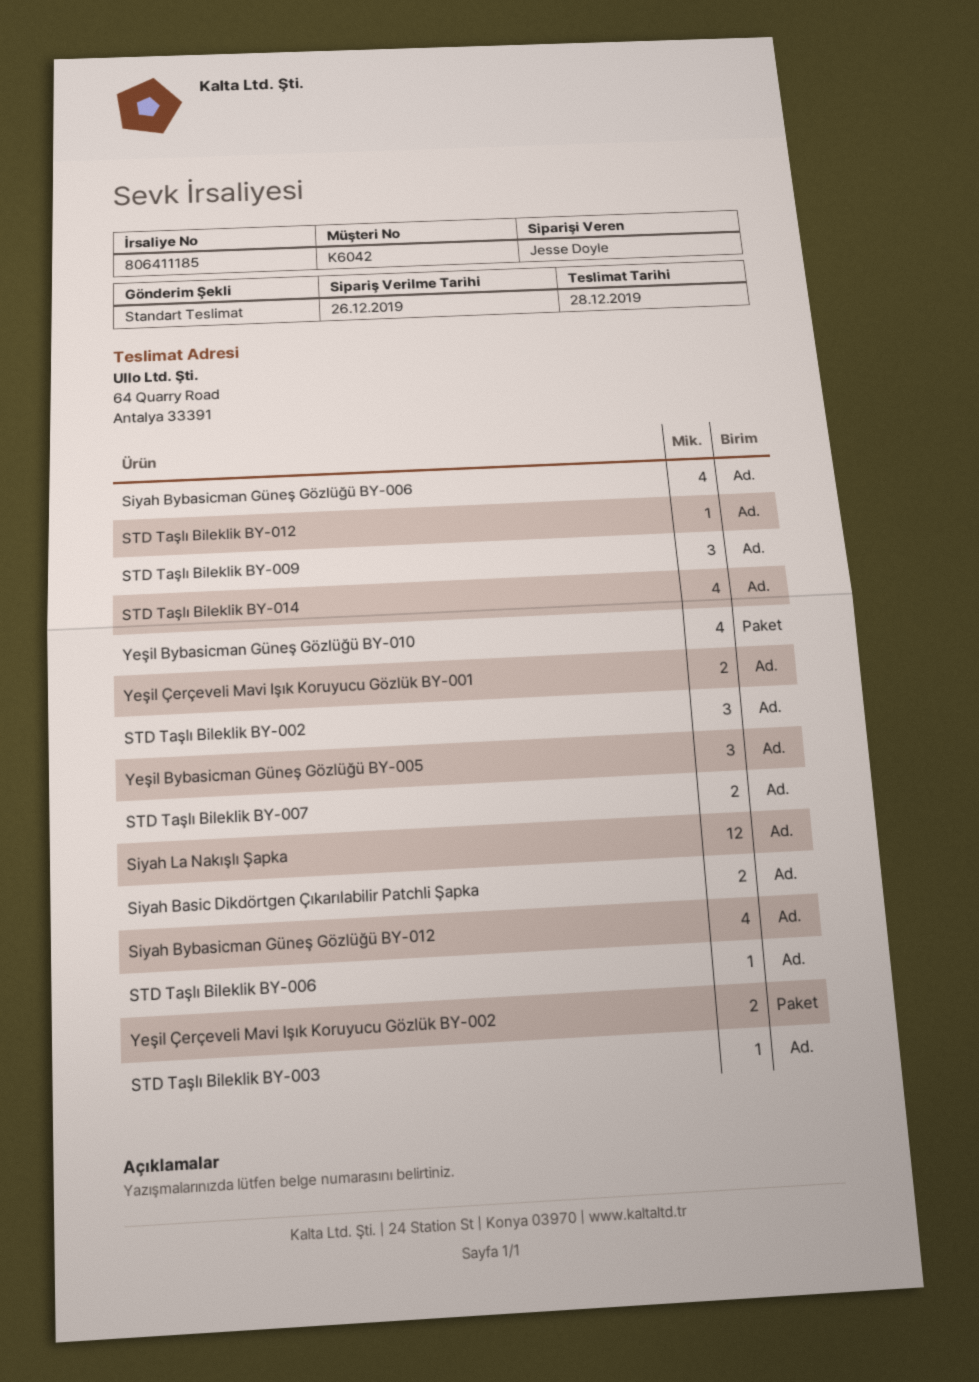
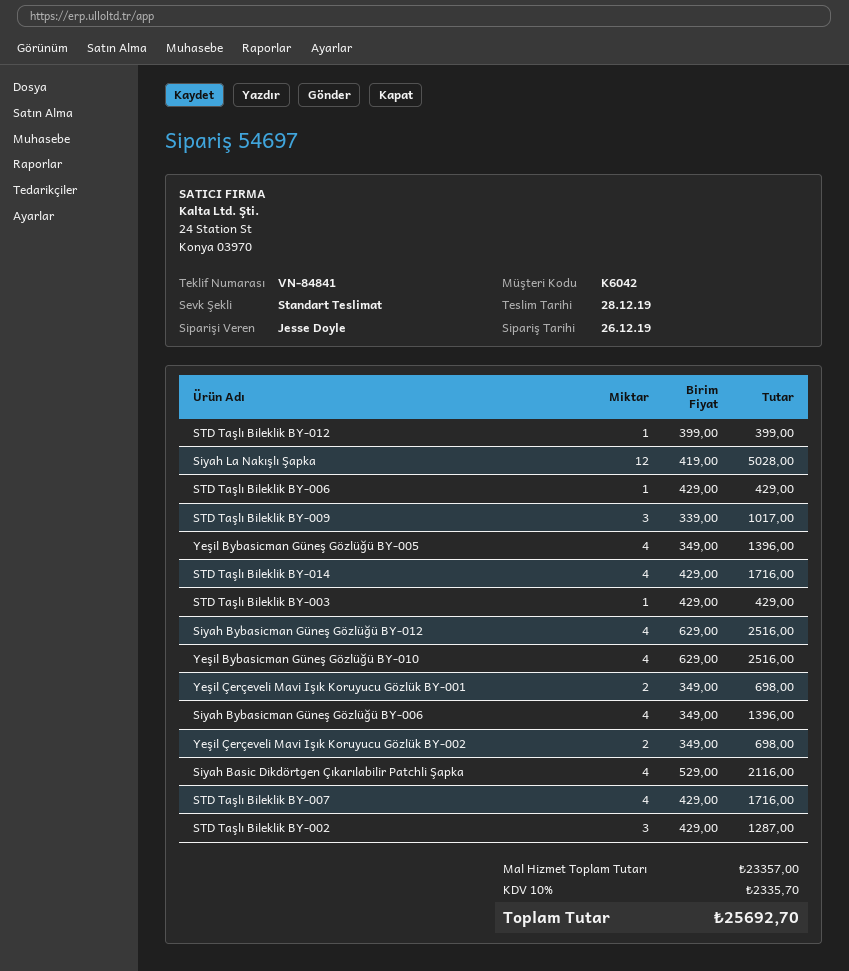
Yeşil Bybasicman Güneş Gözlüğü BY-005: 3 -> 4
STD Taşlı Bileklik BY-007: 2 -> 4
Siyah Basic Dikdörtgen Çıkarılabilir Patchli Şapka: 2 -> 4

